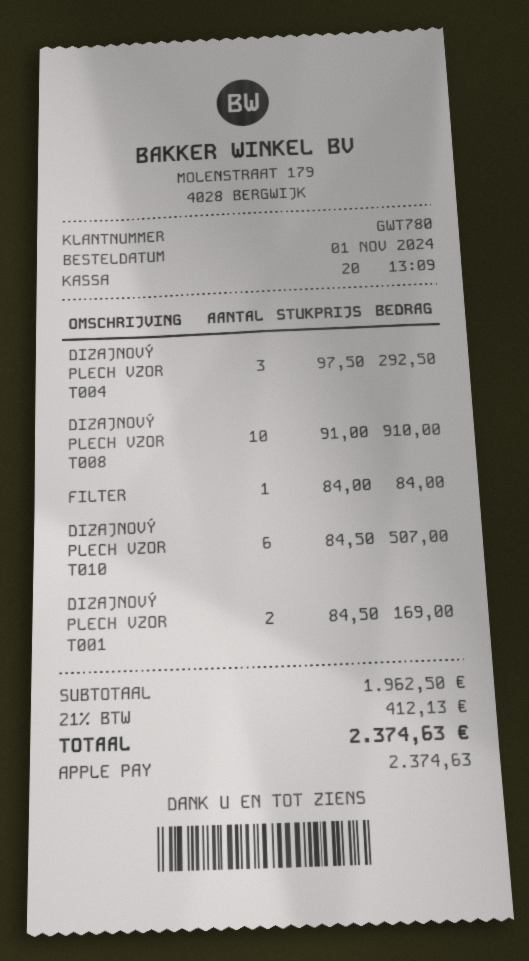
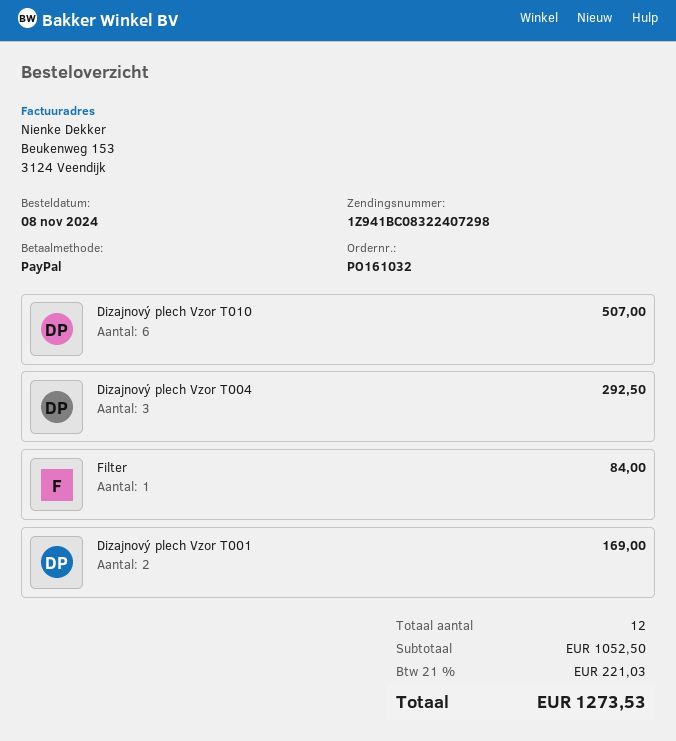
order date: 2024-11-01 -> 2024-11-08
payment method: Apple Pay -> PayPal
DIZAJNOVÝ PLECH VZOR T008: 10 for 910.00 -> none
subtotal: 1962.50 -> 1052.50
tax: 21% = 412.13 -> 21% = 221.03
total: 2374.63 -> 1273.53

